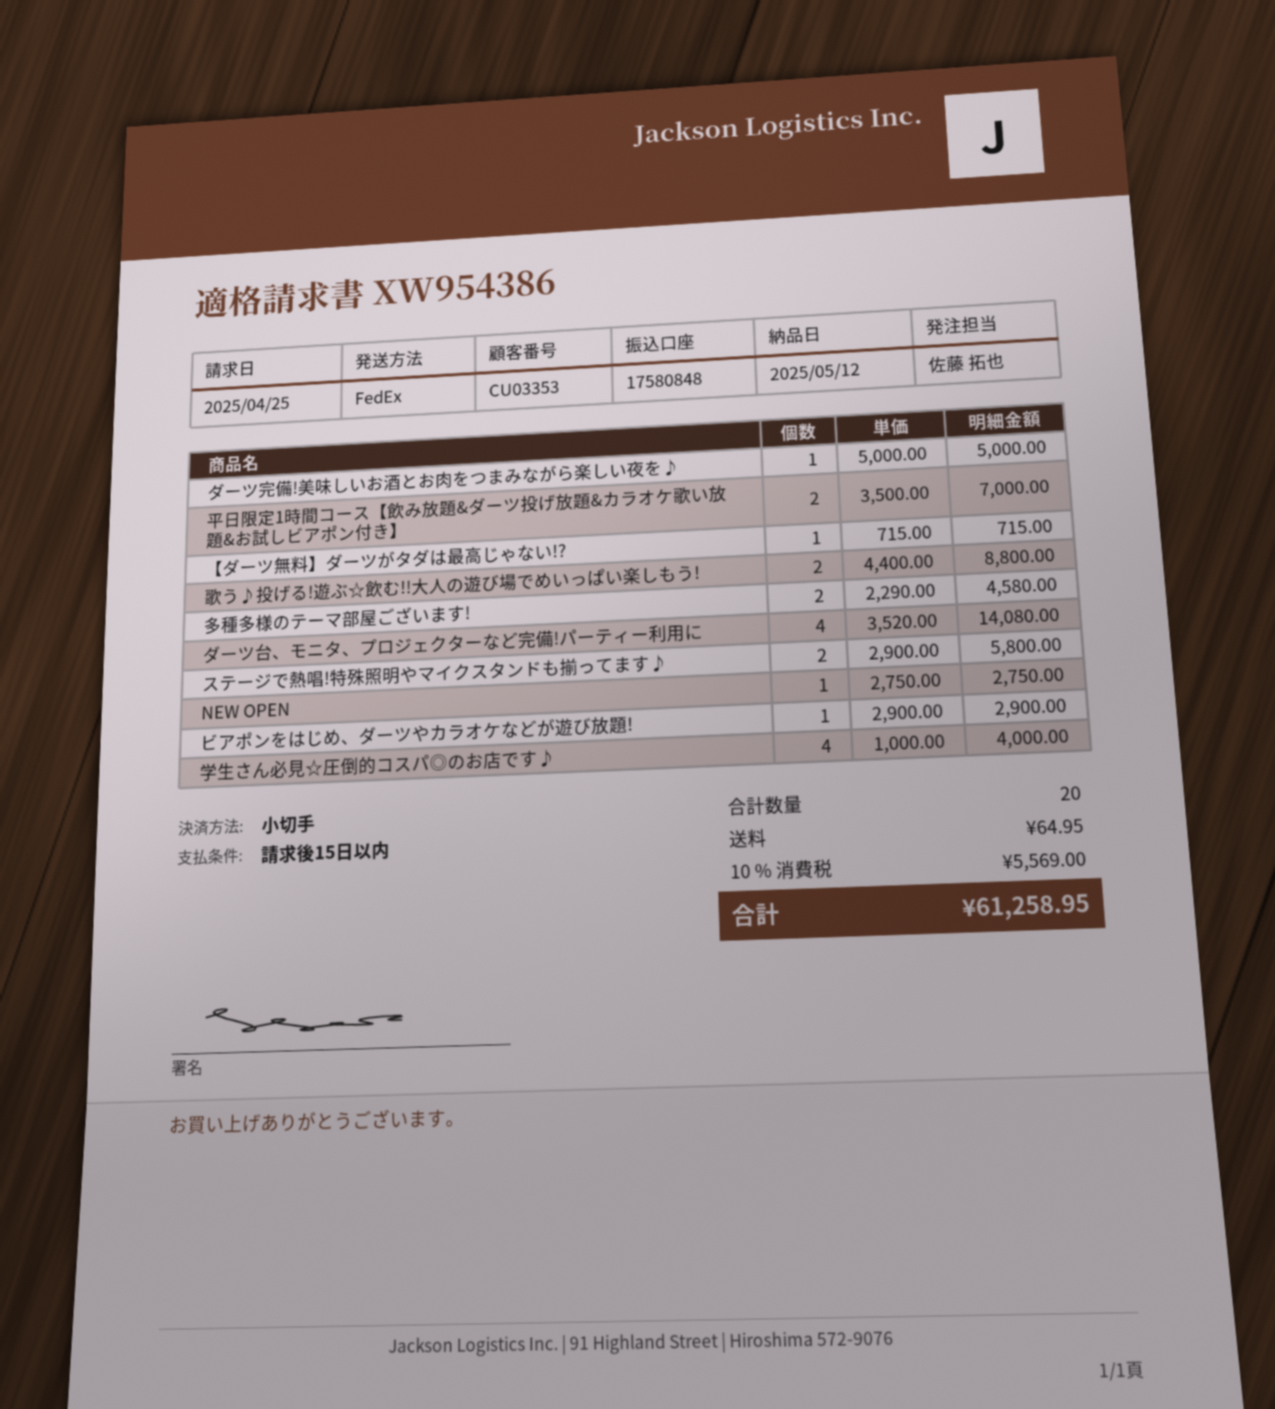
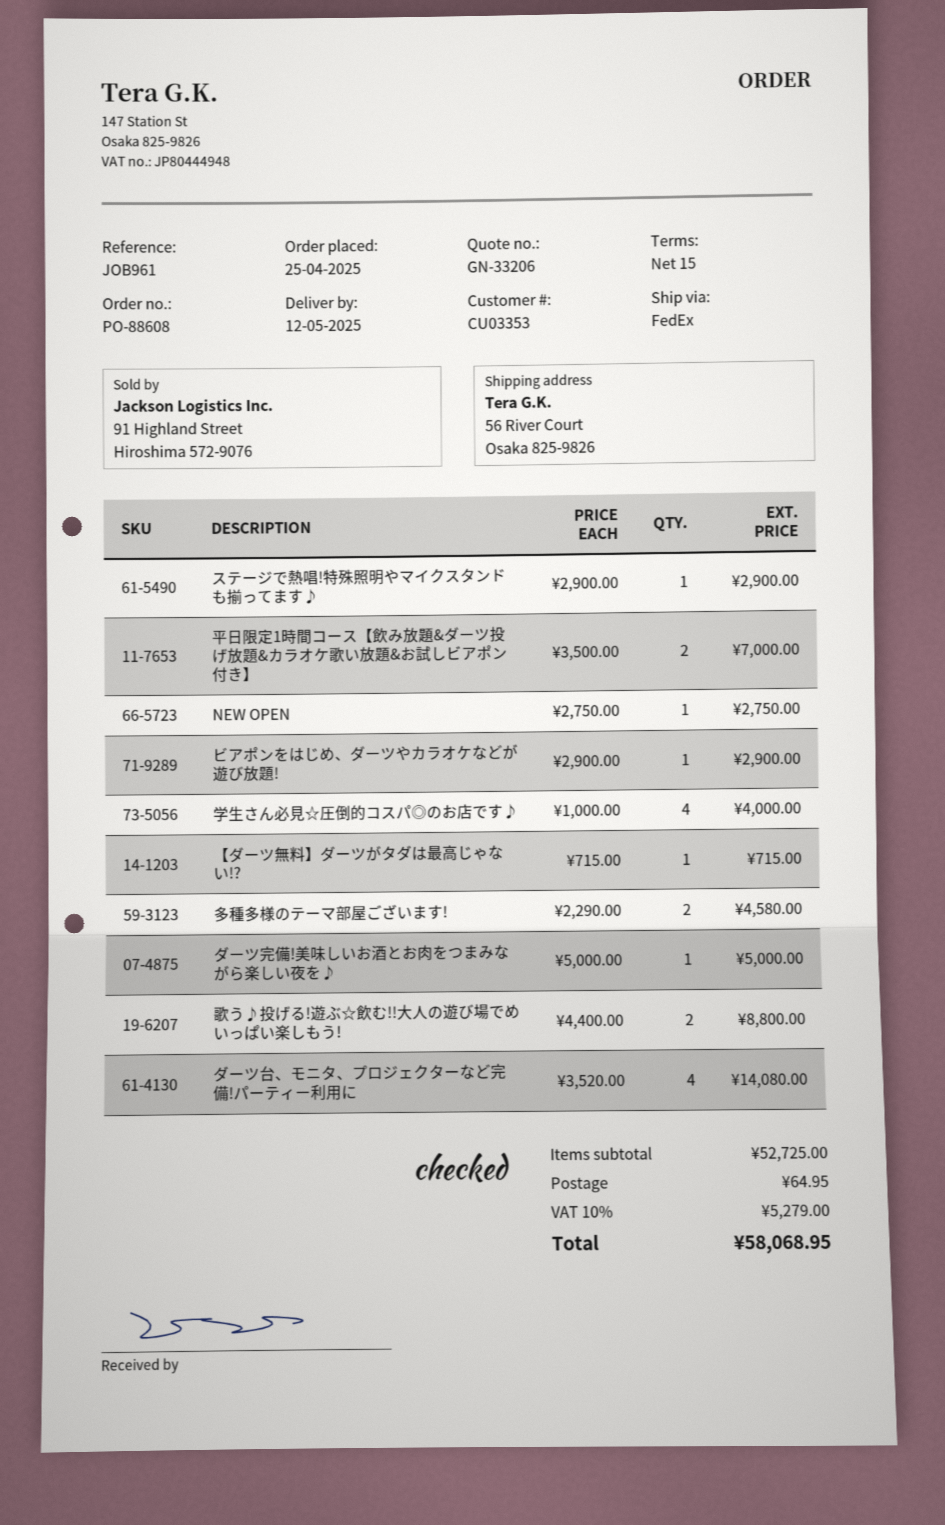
ステージで熱唱!特殊照明やマイクスタンドも揃ってます♪: 2 x 2900.00 = 5800.00 -> 1 x 2900.00 = 2900.00
tax: 10% = 5569.00 -> 10% = 5279.00
total: 61258.95 -> 58068.95

